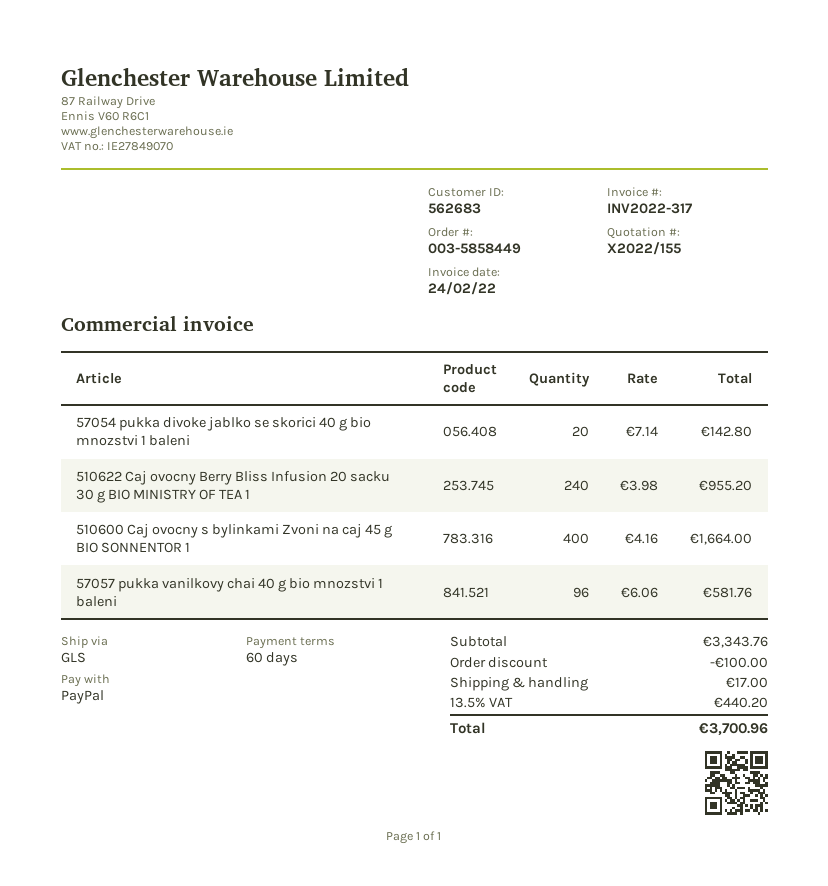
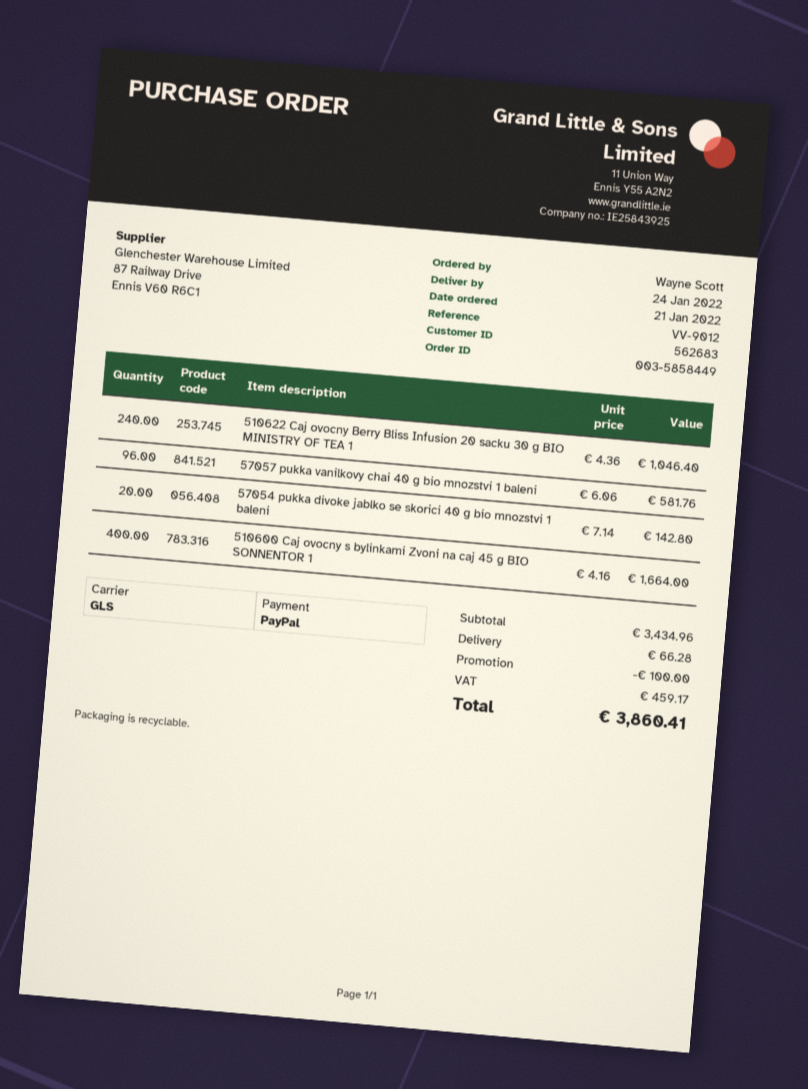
510622 Caj ovocny Berry Bliss Infusion 20 sacku 30 g BIO MINISTRY OF TEA 1: 240 x 3.98 = 955.20 -> 240 x 4.36 = 1046.40
subtotal: 3343.76 -> 3434.96
shipping: 17.00 -> 66.28
tax: 440.20 -> 459.17
total: 3700.96 -> 3860.41

